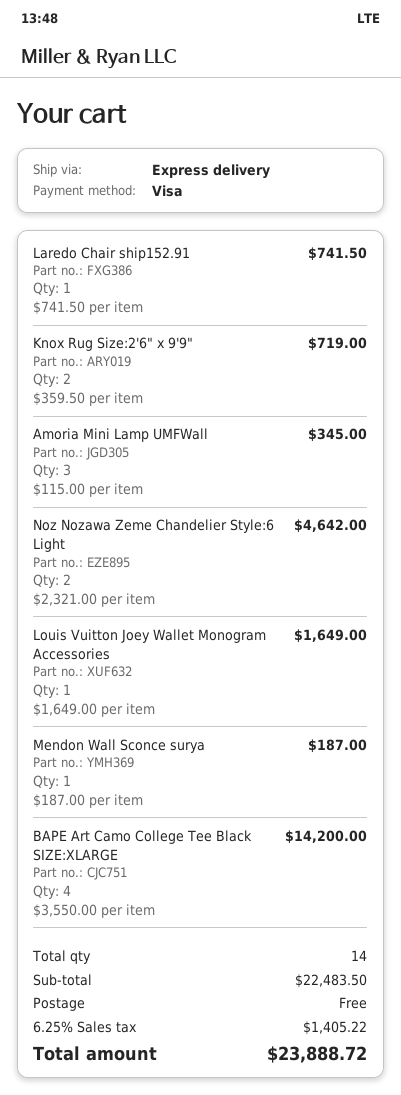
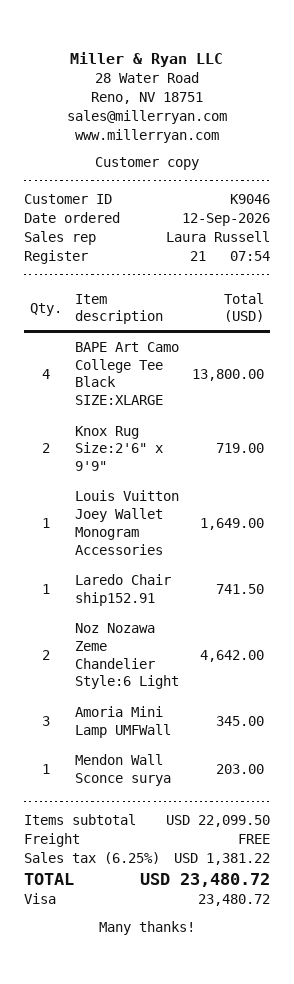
Mendon Wall Sconce surya: 1 for 187.00 -> 1 for 203.00
BAPE Art Camo College Tee Black SIZE:XLARGE: 4 for 14200.00 -> 4 for 13800.00
subtotal: 22483.50 -> 22099.50
tax: 6.25% = 1405.22 -> 6.25% = 1381.22
total: 23888.72 -> 23480.72

